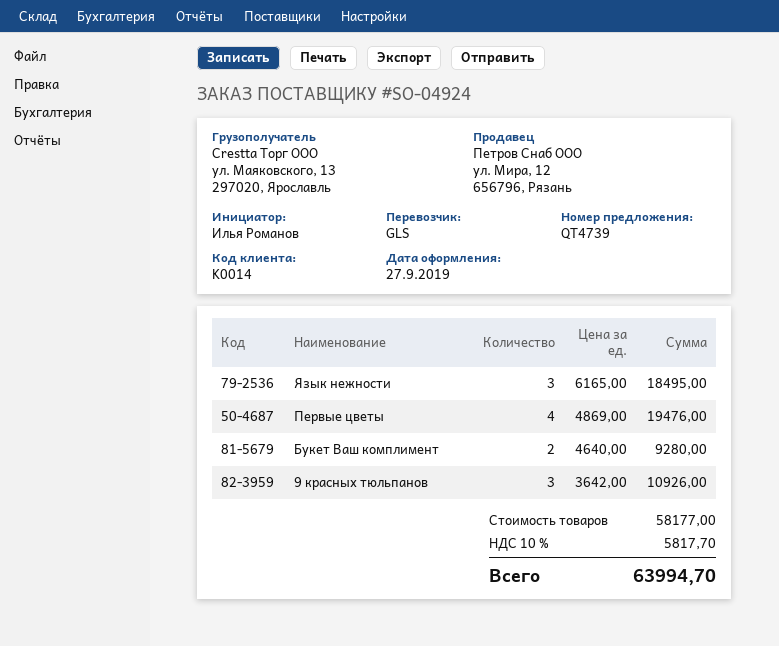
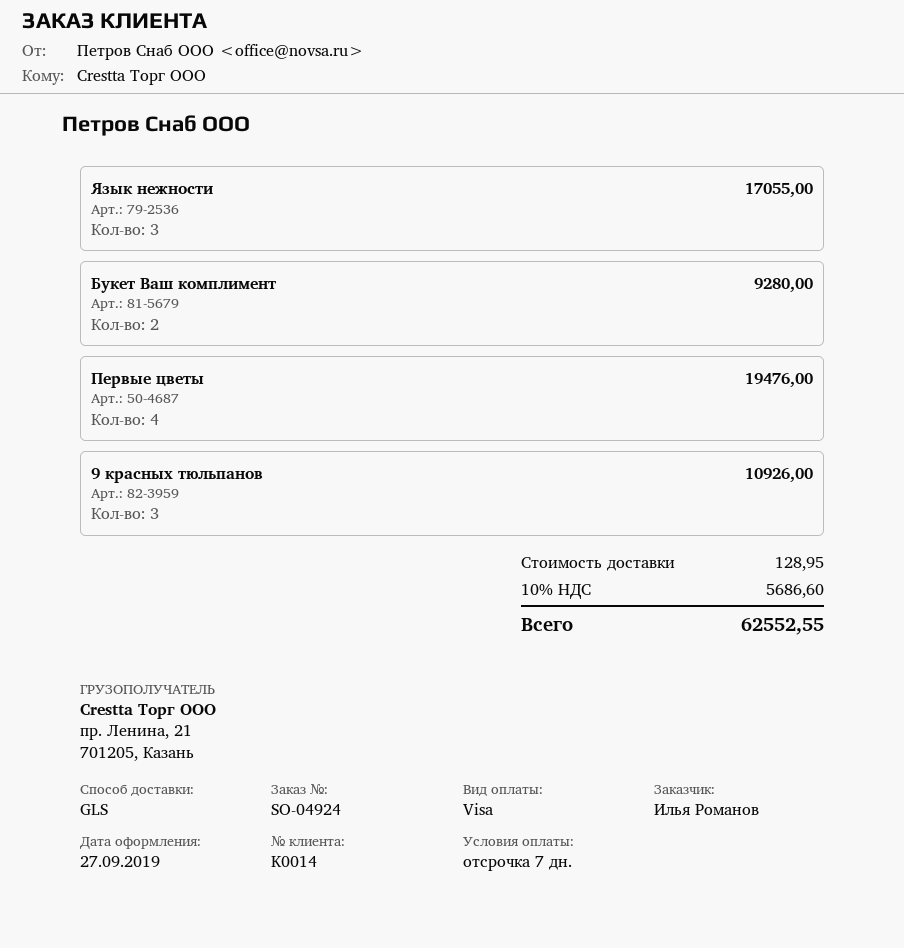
ship to: ул. Маяковского, 13, 297020, Ярославль -> пр. Ленина, 21, 701205, Казань
Язык нежности: 3 for 18495.00 -> 3 for 17055.00
shipping: none -> 128.95
tax: 10% = 5817.70 -> 10% = 5686.60
total: 63994.70 -> 62552.55

